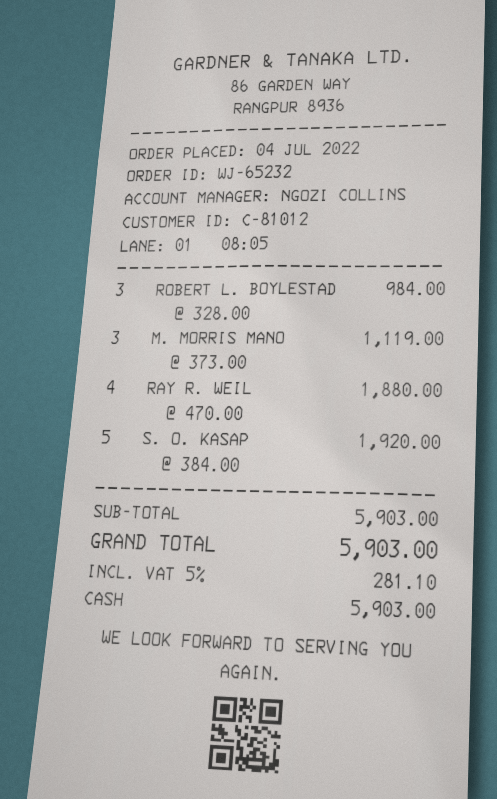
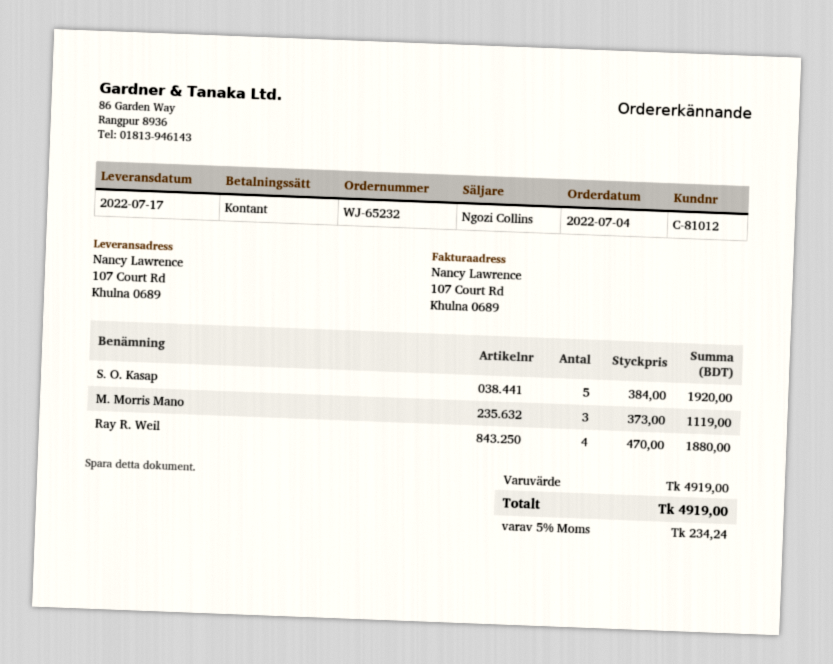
ROBERT L. BOYLESTAD: 3 x 328.00 = 984.00 -> none
subtotal: 5903.00 -> 4919.00
tax: 5% = 281.10 -> 5% = 234.24
total: 5903.00 -> 4919.00

